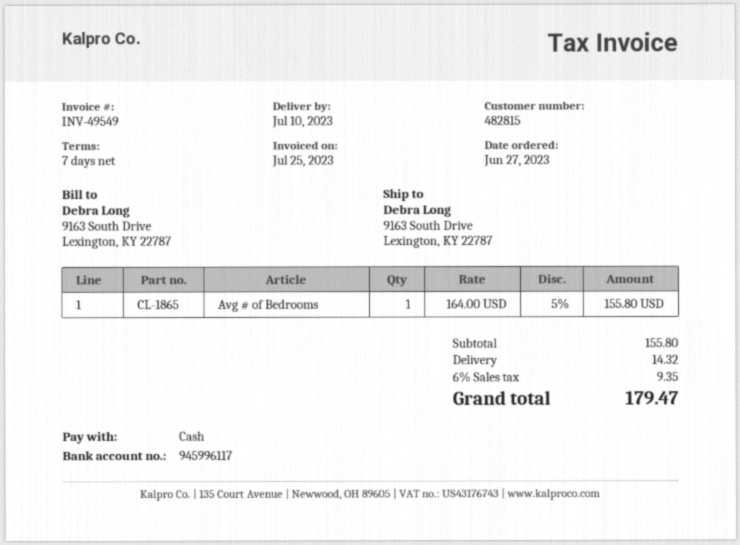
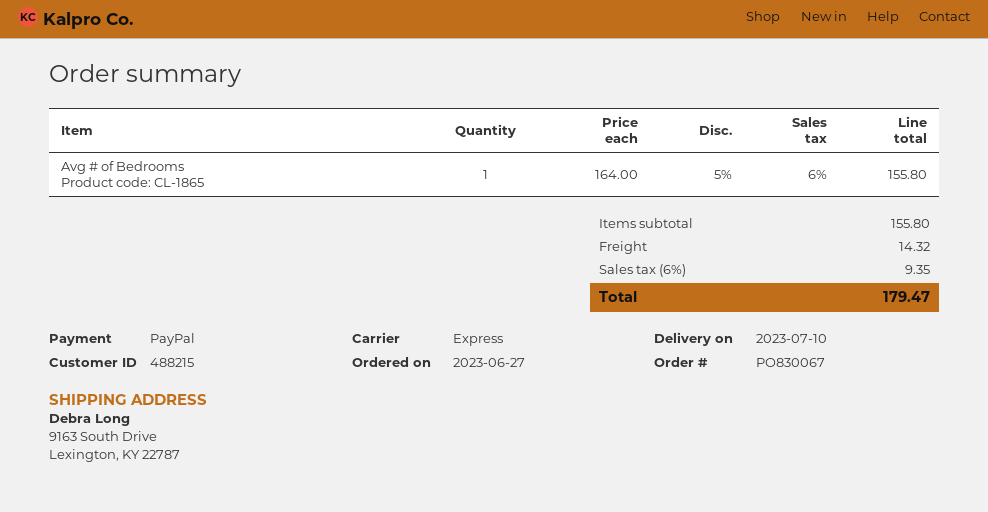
customer number: 482815 -> 488215
payment method: cash -> PayPal

